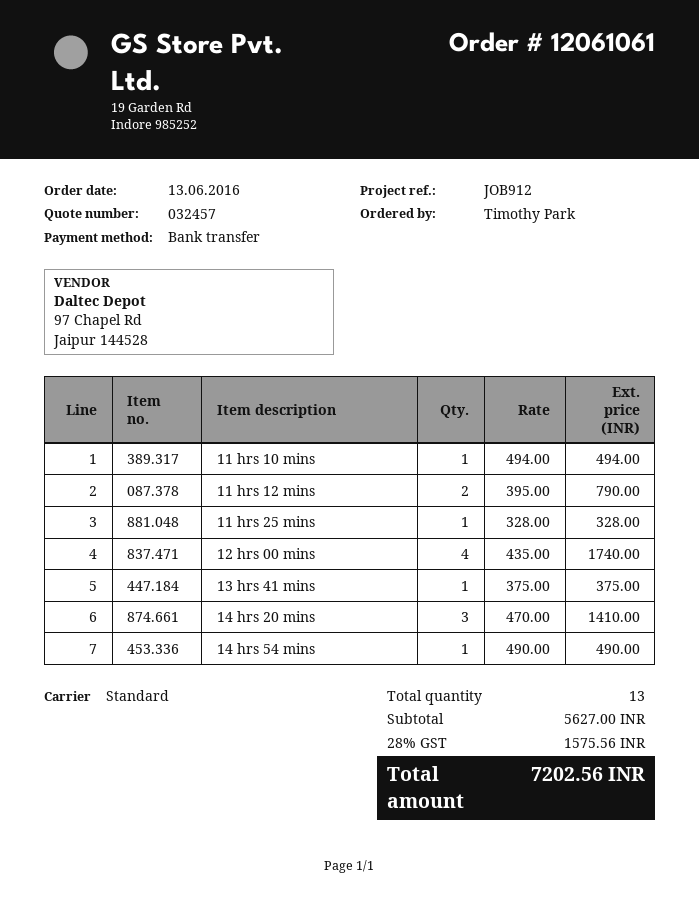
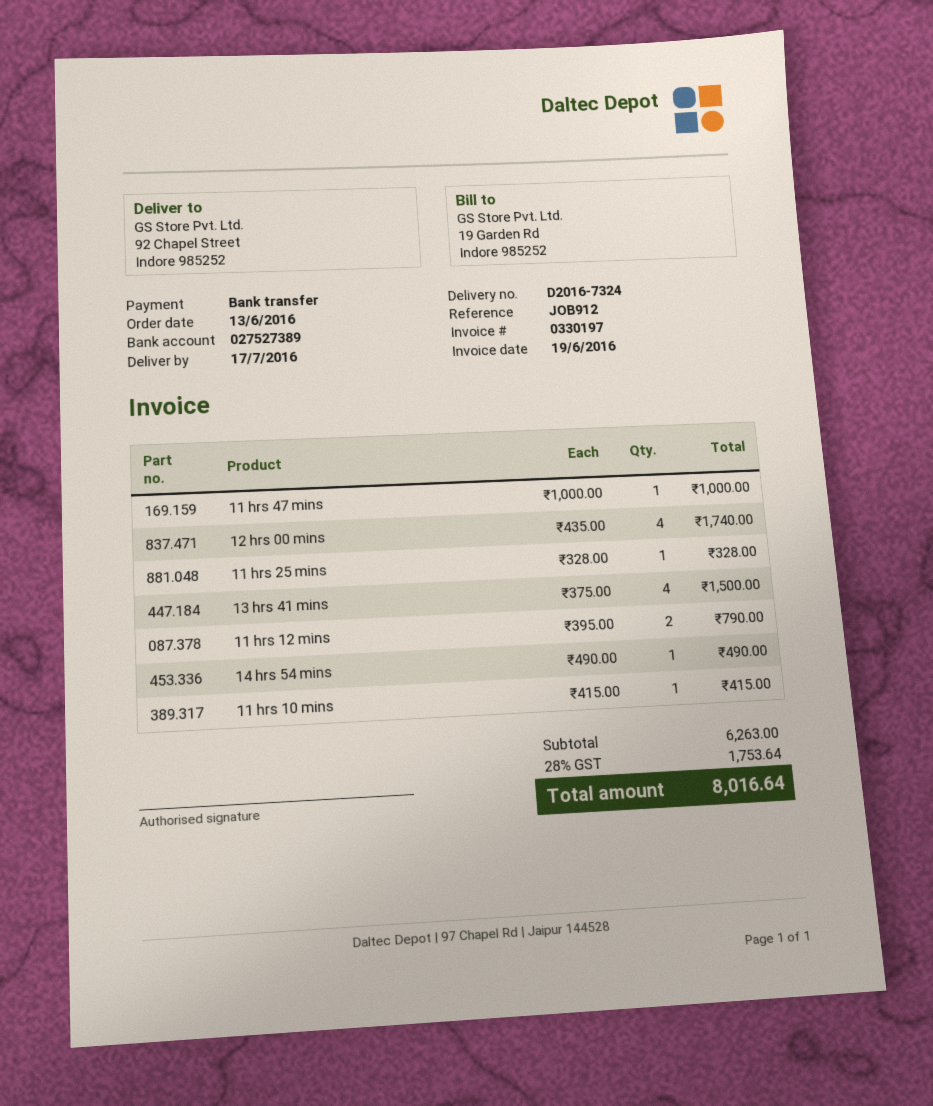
11 hrs 10 mins: 1 x 494.00 = 494.00 -> 1 x 415.00 = 415.00
13 hrs 41 mins: 1 x 375.00 = 375.00 -> 4 x 375.00 = 1500.00
14 hrs 20 mins: 3 x 470.00 = 1410.00 -> none
11 hrs 47 mins: none -> 1 x 1000.00 = 1000.00
subtotal: 5627.00 -> 6263.00
tax: 28% = 1575.56 -> 28% = 1753.64
total: 7202.56 -> 8016.64

